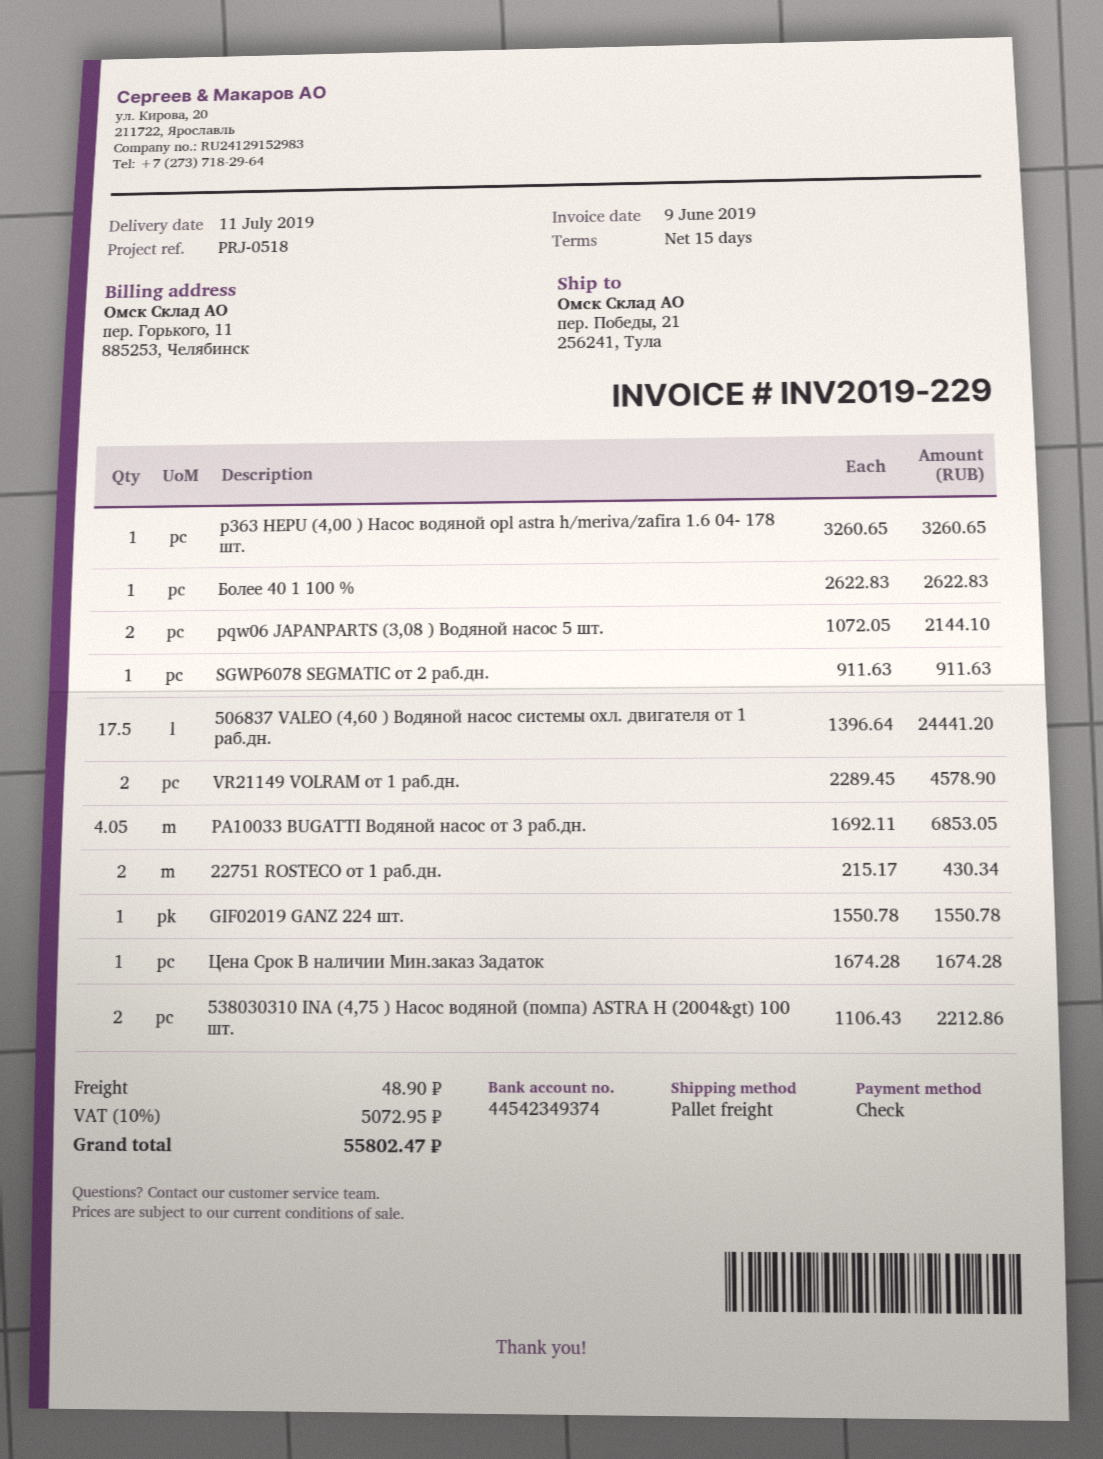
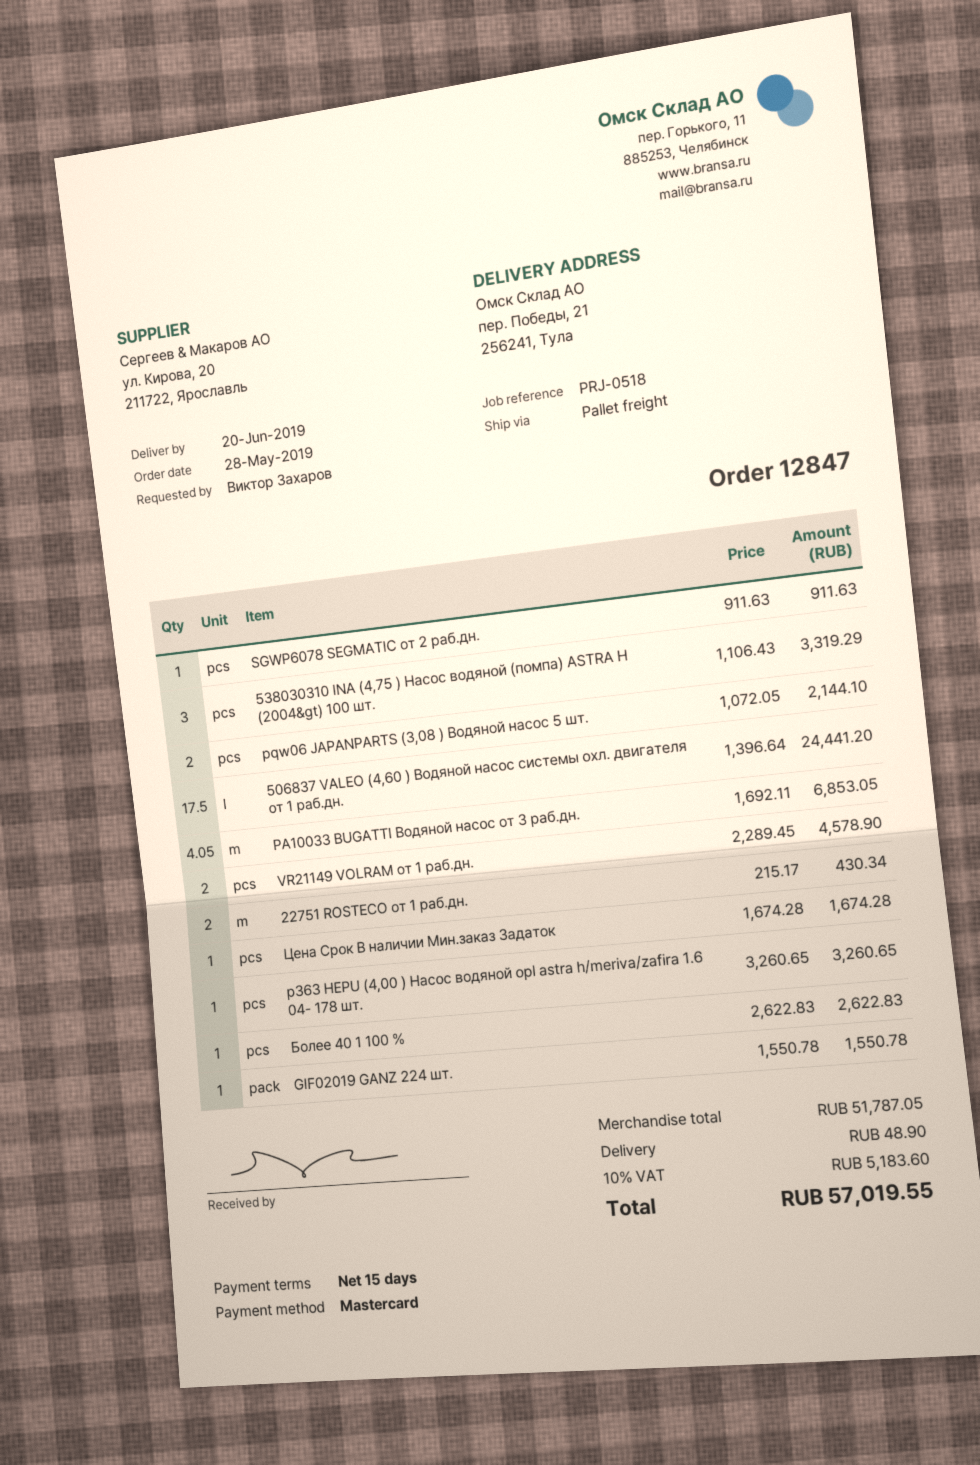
delivery date: 2019-07-11 -> 2019-06-20
payment method: cheque -> Mastercard
538030310 INA (4,75 ) Насос водяной (помпа) ASTRA H (2004&gt) 100 шт.: 2 x 1106.43 = 2212.86 -> 3 x 1106.43 = 3319.29
tax: 10% = 5072.95 -> 10% = 5183.60
total: 55802.47 -> 57019.55

